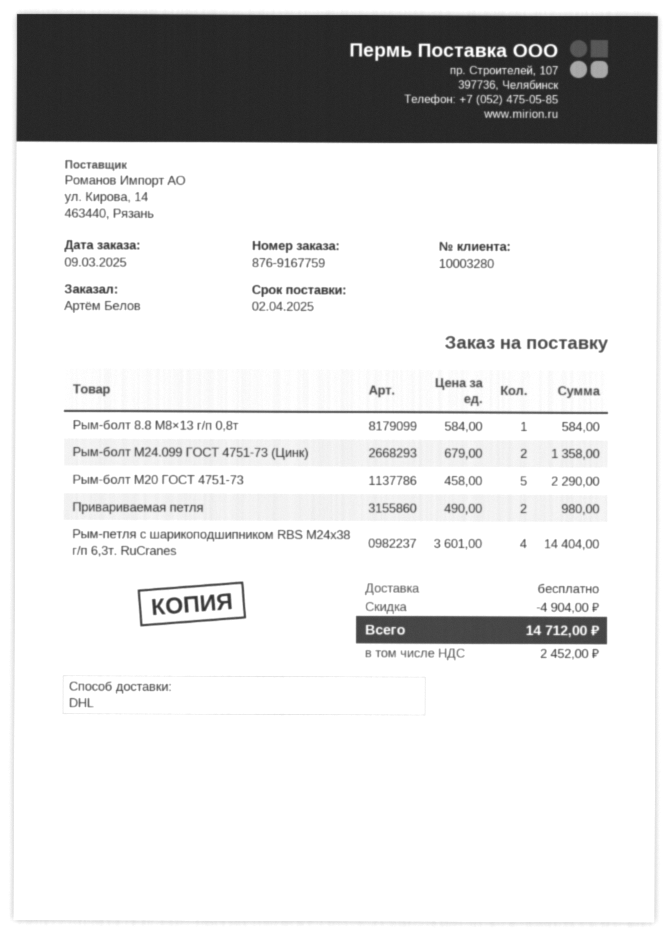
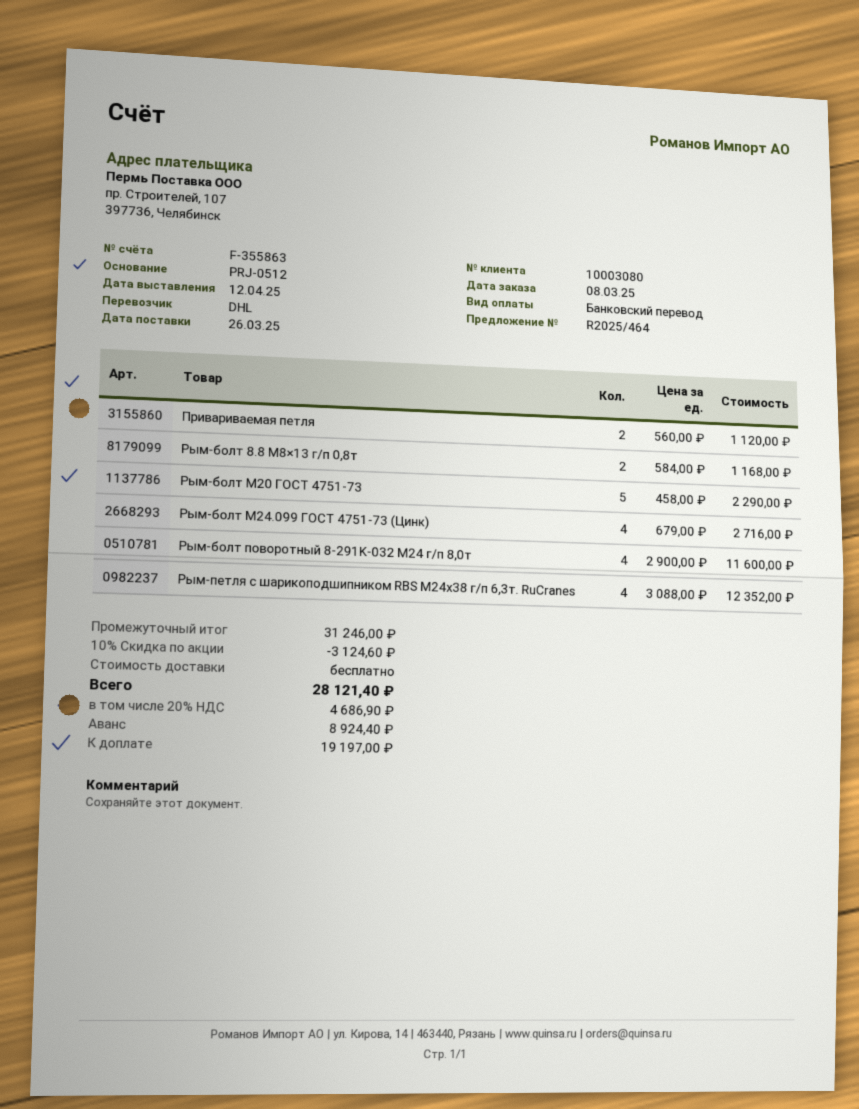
order date: 2025-03-09 -> 2025-03-08
delivery date: 2025-04-02 -> 2025-03-26
customer number: 10003280 -> 10003080
Рым-болт 8.8 М8×13 г/п 0,8т: 1 x 584.00 = 584.00 -> 2 x 584.00 = 1168.00
Рым-болт М24.099 ГОСТ 4751-73 (Цинк): 2 x 679.00 = 1358.00 -> 4 x 679.00 = 2716.00
Привариваемая петля: 2 x 490.00 = 980.00 -> 2 x 560.00 = 1120.00
Рым-петля с шарикоподшипником RBS М24х38 г/п 6,3т. RuCranes: 4 x 3601.00 = 14404.00 -> 4 x 3088.00 = 12352.00
Рым-болт поворотный 8-291K-032 М24 г/п 8,0т: none -> 4 x 2900.00 = 11600.00
discount: 4904.00 -> 3124.60
tax: 2452.00 -> 4686.90
total: 14712.00 -> 28121.40

